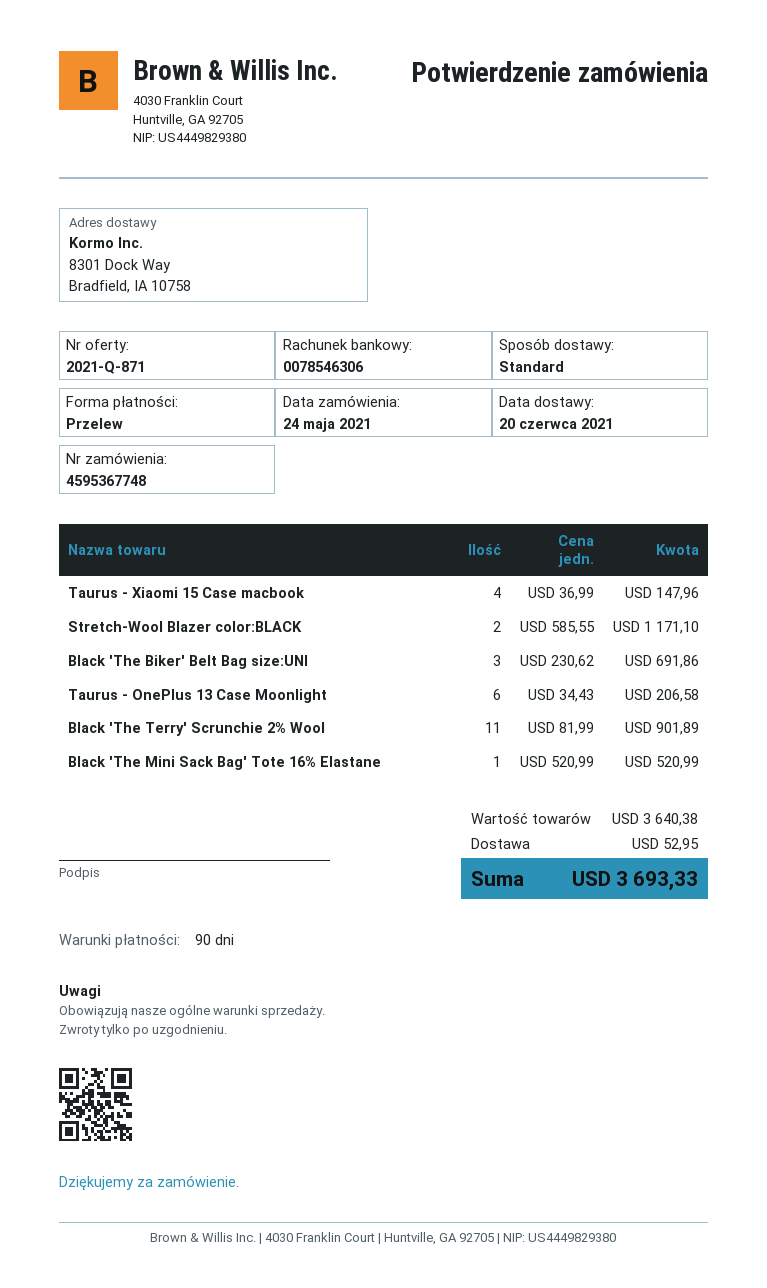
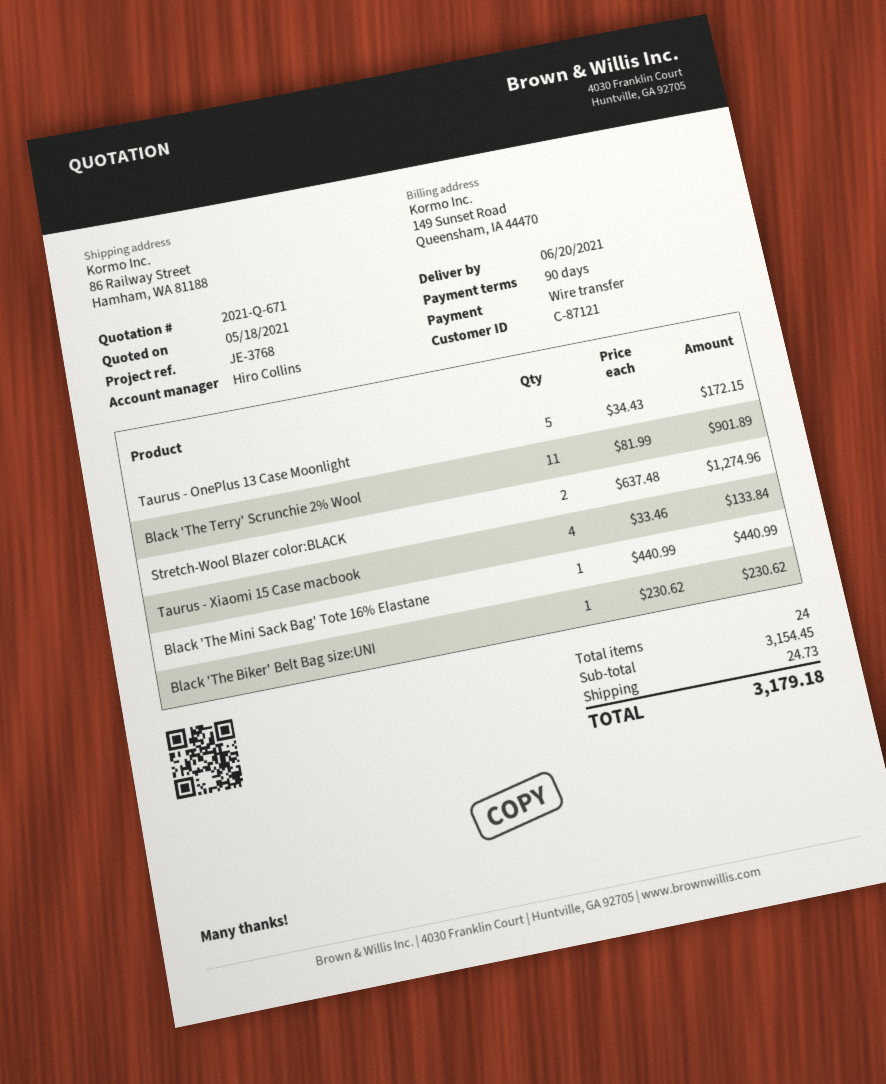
quote number: 2021-Q-871 -> 2021-Q-671
ship to: 8301 Dock Way, Bradfield, IA 10758 -> 86 Railway Street, Hamham, WA 81188
Taurus - Xiaomi 15 Case macbook: 4 x 36.99 = 147.96 -> 4 x 33.46 = 133.84
Stretch-Wool Blazer color:BLACK: 2 x 585.55 = 1171.10 -> 2 x 637.48 = 1274.96
Black 'The Biker' Belt Bag size:UNI: 3 x 230.62 = 691.86 -> 1 x 230.62 = 230.62
Taurus - OnePlus 13 Case Moonlight: 6 x 34.43 = 206.58 -> 5 x 34.43 = 172.15
Black 'The Mini Sack Bag' Tote 16% Elastane: 1 x 520.99 = 520.99 -> 1 x 440.99 = 440.99
subtotal: 3640.38 -> 3154.45
shipping: 52.95 -> 24.73
total: 3693.33 -> 3179.18

